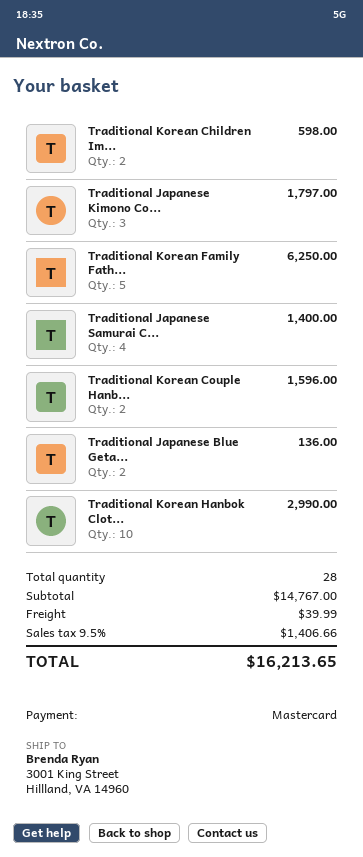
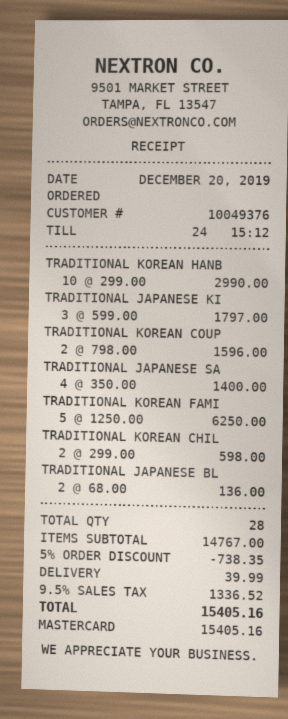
discount: none -> 5% = 738.35
tax: 9.5% = 1406.66 -> 9.5% = 1336.52
total: 16213.65 -> 15405.16

